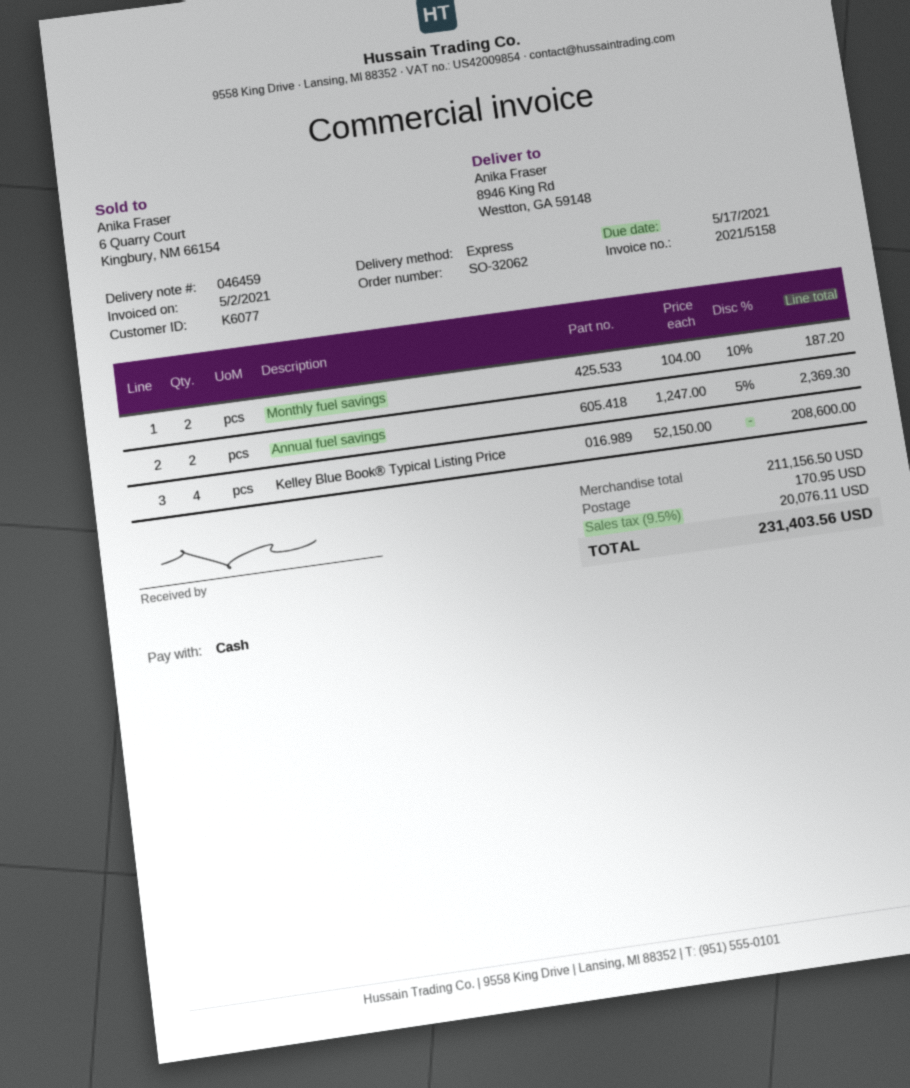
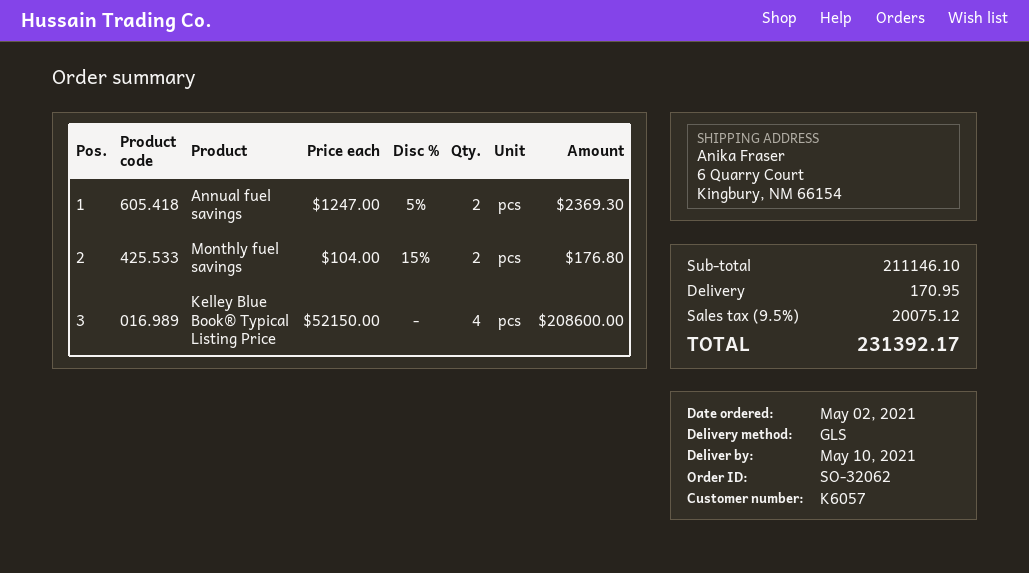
customer number: K6077 -> K6057
shipping method: express -> GLS
ship to: 8946 King Rd, Westton, GA 59148 -> 6 Quarry Court, Kingbury, NM 66154
Monthly fuel savings: 2 x 104.00 - 10% = 187.20 -> 2 x 104.00 - 15% = 176.80
subtotal: 211156.50 -> 211146.10
tax: 9.5% = 20076.11 -> 9.5% = 20075.12
total: 231403.56 -> 231392.17

